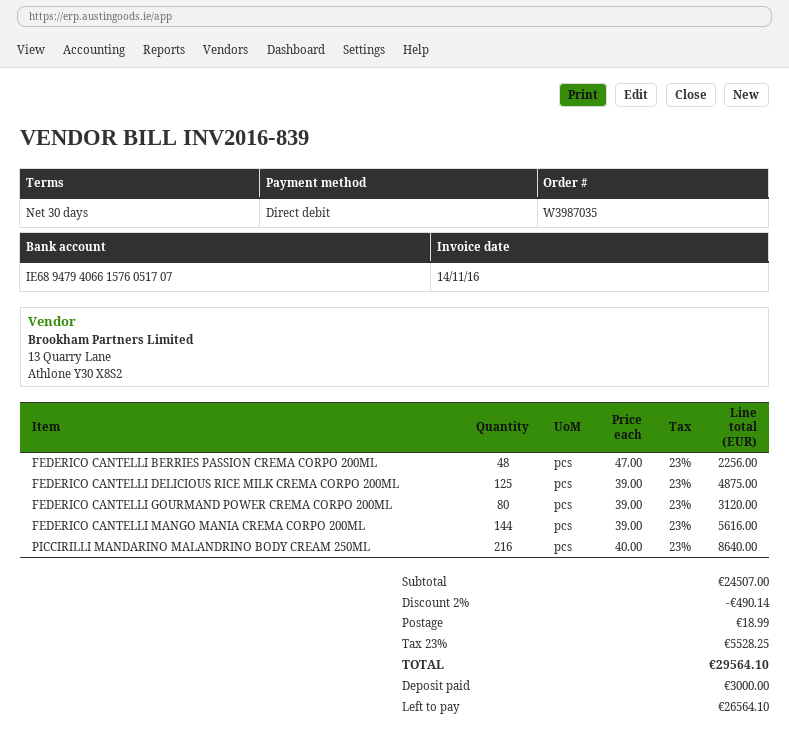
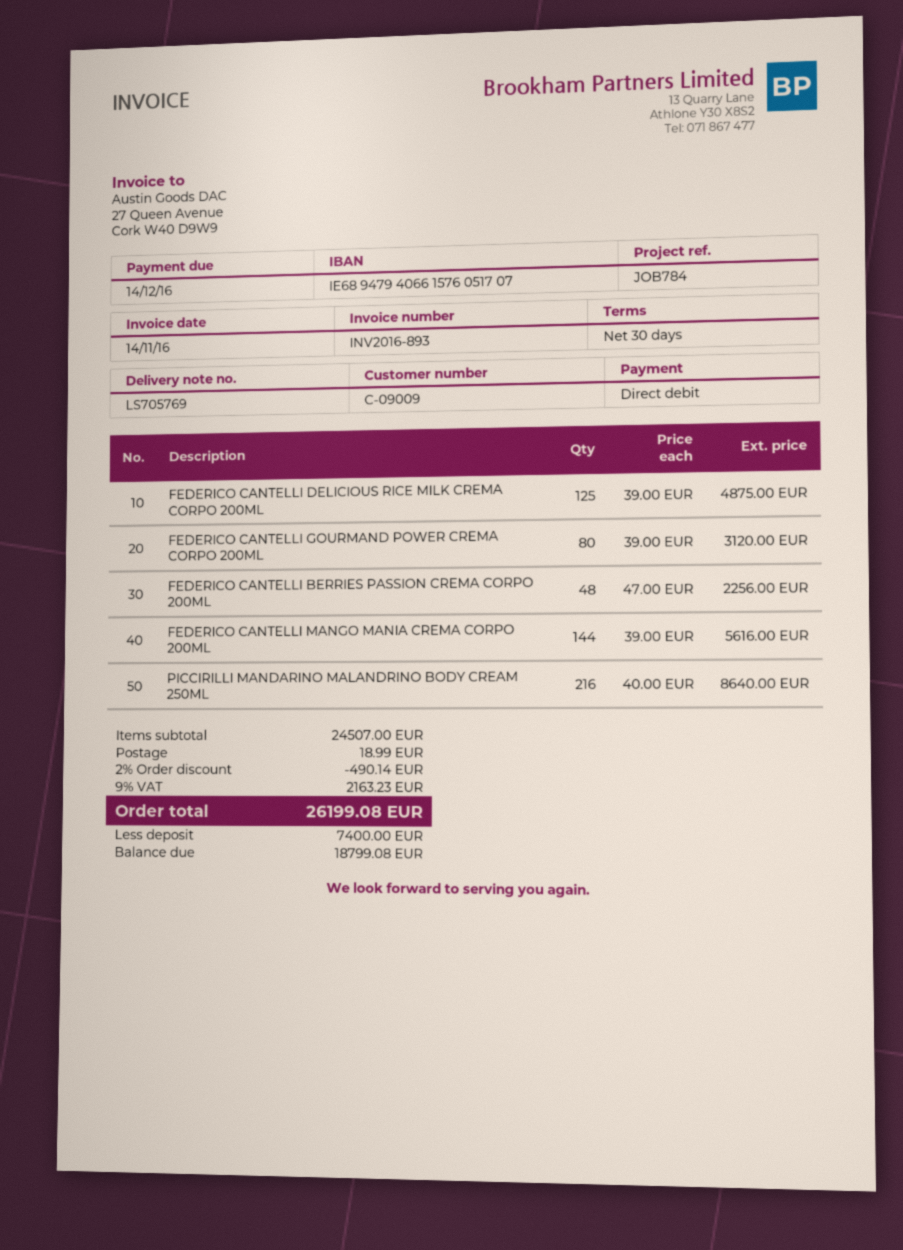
invoice number: INV2016-839 -> INV2016-893
tax: 23% = 5528.25 -> 9% = 2163.23
total: 29564.10 -> 26199.08
deposit: 3000.00 -> 7400.00
balance: 26564.10 -> 18799.08

